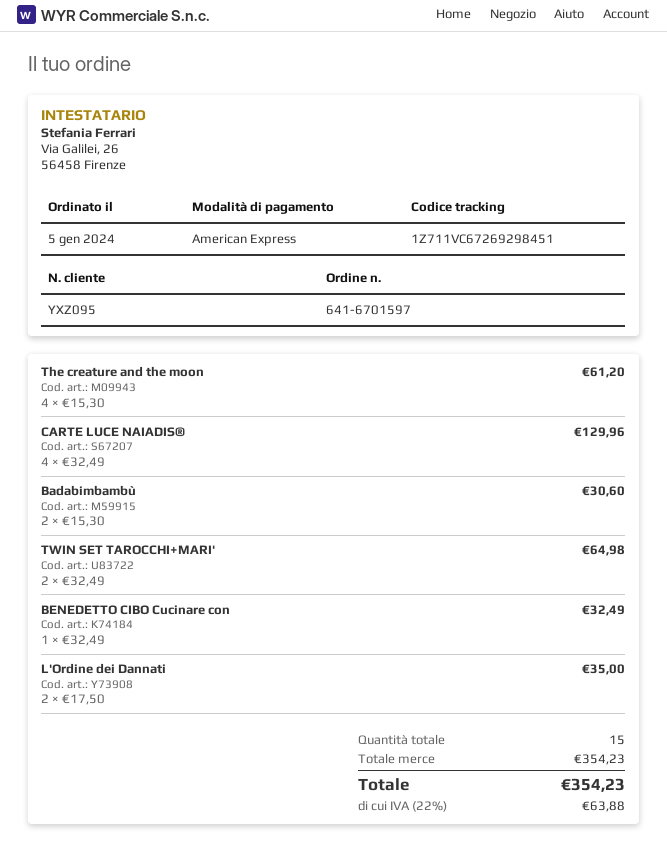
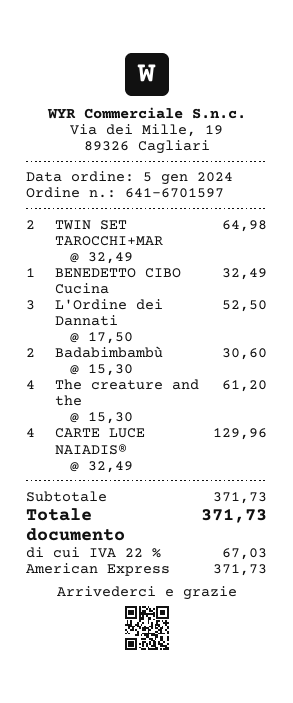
L'Ordine dei Dannati: 2 x 17.50 = 35.00 -> 3 x 17.50 = 52.50
subtotal: 354.23 -> 371.73
tax: 22% = 63.88 -> 22% = 67.03
total: 354.23 -> 371.73

